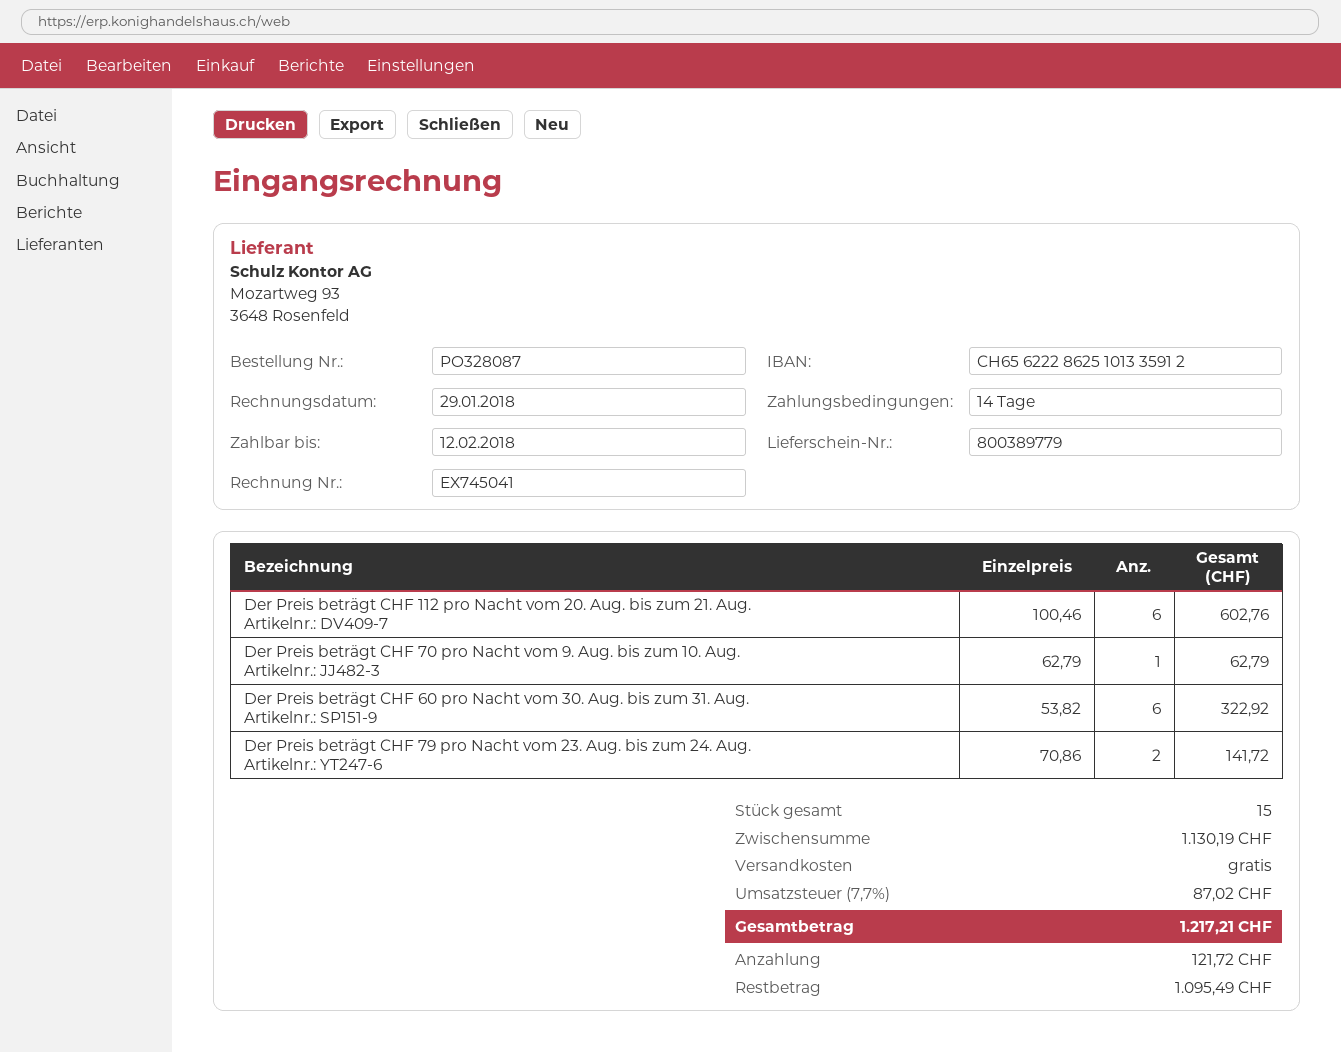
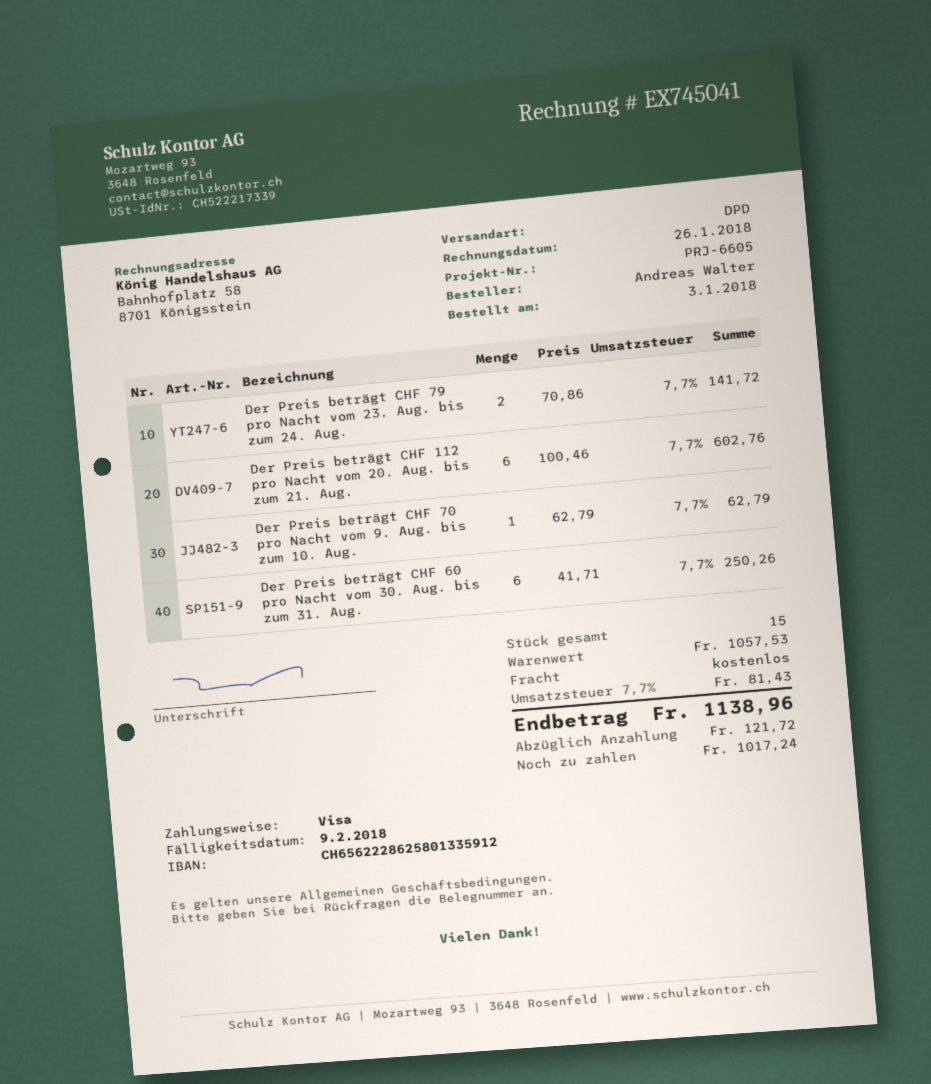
invoice date: 2018-01-29 -> 2018-01-26
due date: 2018-02-12 -> 2018-02-09
bank account: CH6562228625101335912 -> CH6562228625801335912
Der Preis beträgt CHF 60 pro Nacht vom 30. Aug. bis zum 31. Aug.: 6 x 53.82 = 322.92 -> 6 x 41.71 = 250.26
subtotal: 1130.19 -> 1057.53
tax: 7.7% = 87.02 -> 7.7% = 81.43
total: 1217.21 -> 1138.96
balance: 1095.49 -> 1017.24

